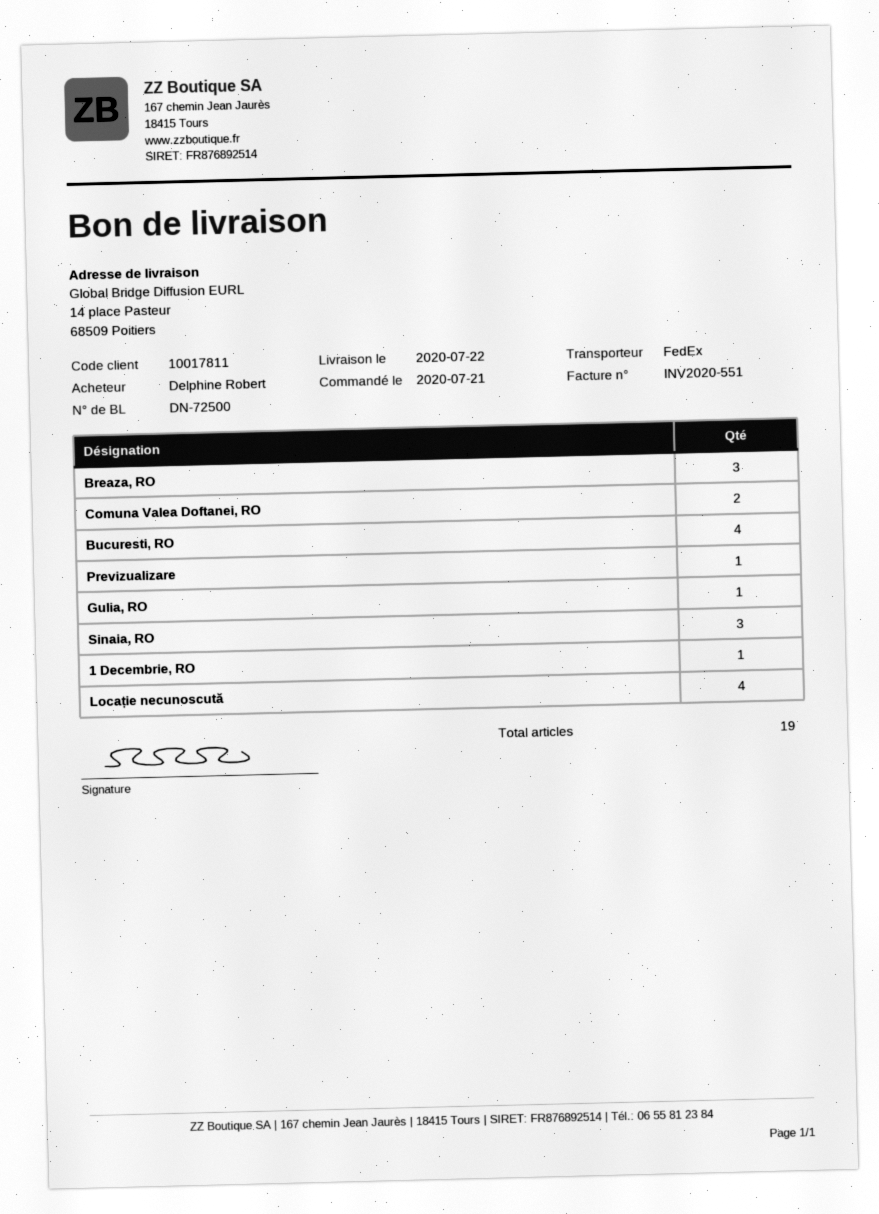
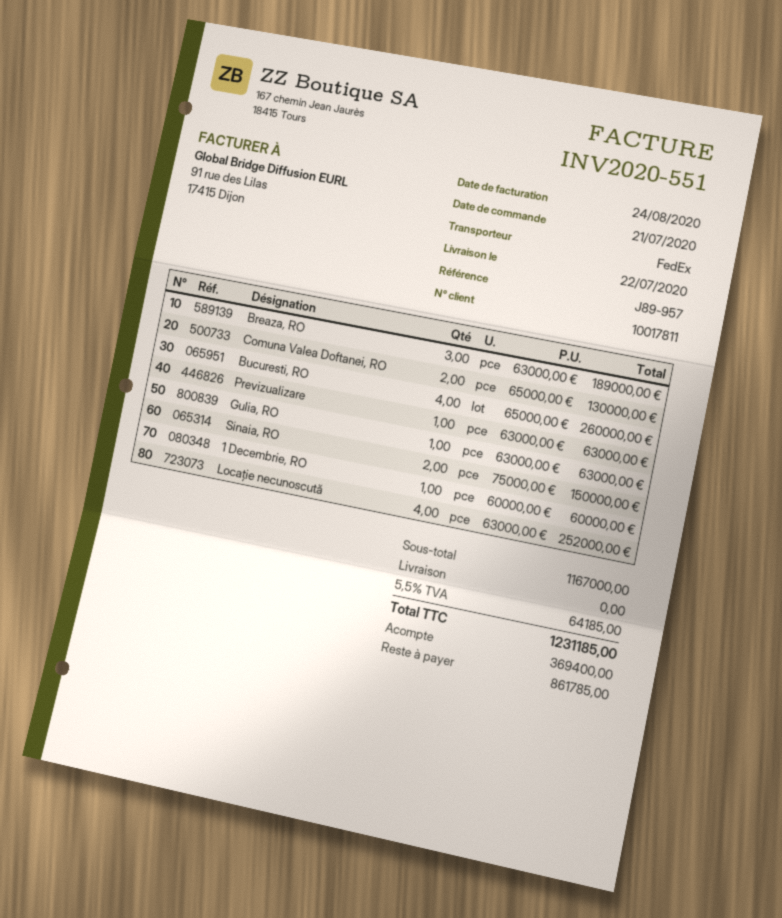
Sinaia, RO: 3 -> 2

